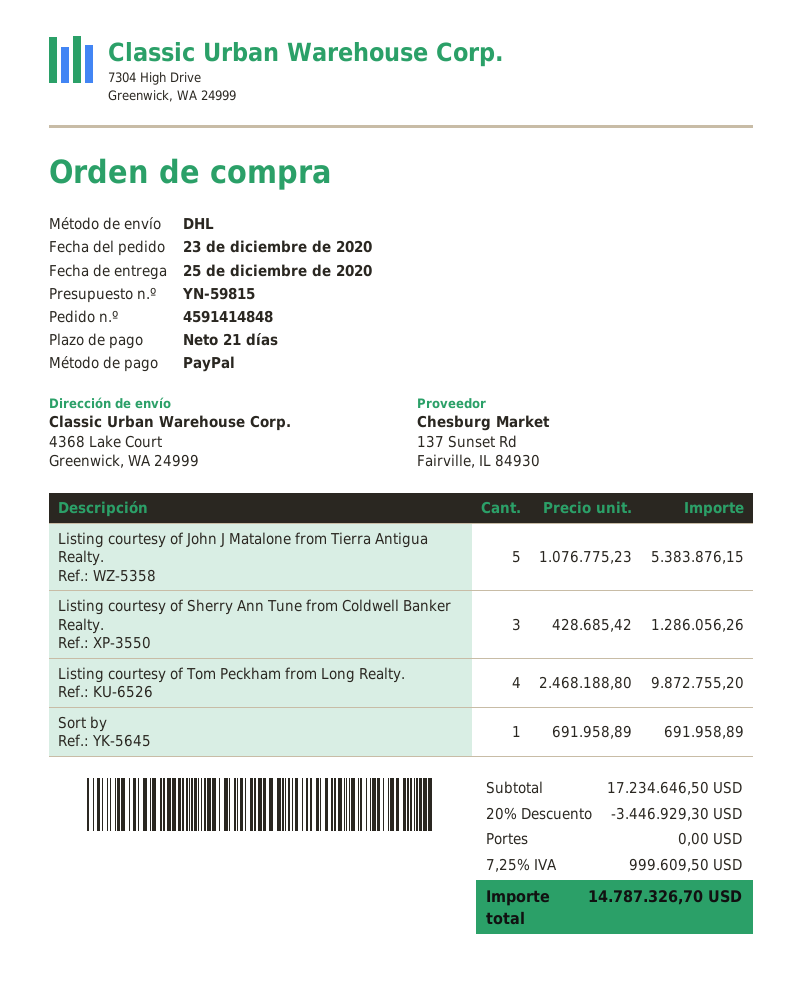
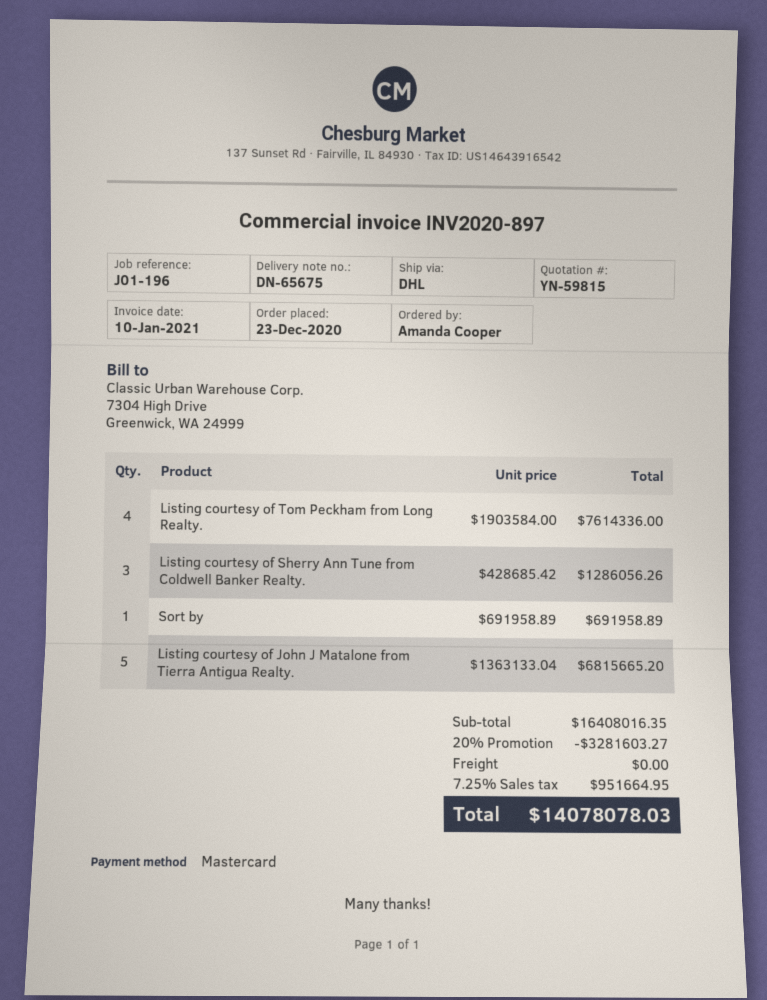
payment method: PayPal -> Mastercard
Listing courtesy of John J Matalone from Tierra Antigua Realty.: 5 x 1076775.23 = 5383876.15 -> 5 x 1363133.04 = 6815665.20
Listing courtesy of Tom Peckham from Long Realty.: 4 x 2468188.80 = 9872755.20 -> 4 x 1903584.00 = 7614336.00
subtotal: 17234646.50 -> 16408016.35
discount: 20% = 3446929.30 -> 20% = 3281603.27
tax: 7.25% = 999609.50 -> 7.25% = 951664.95
total: 14787326.70 -> 14078078.03

